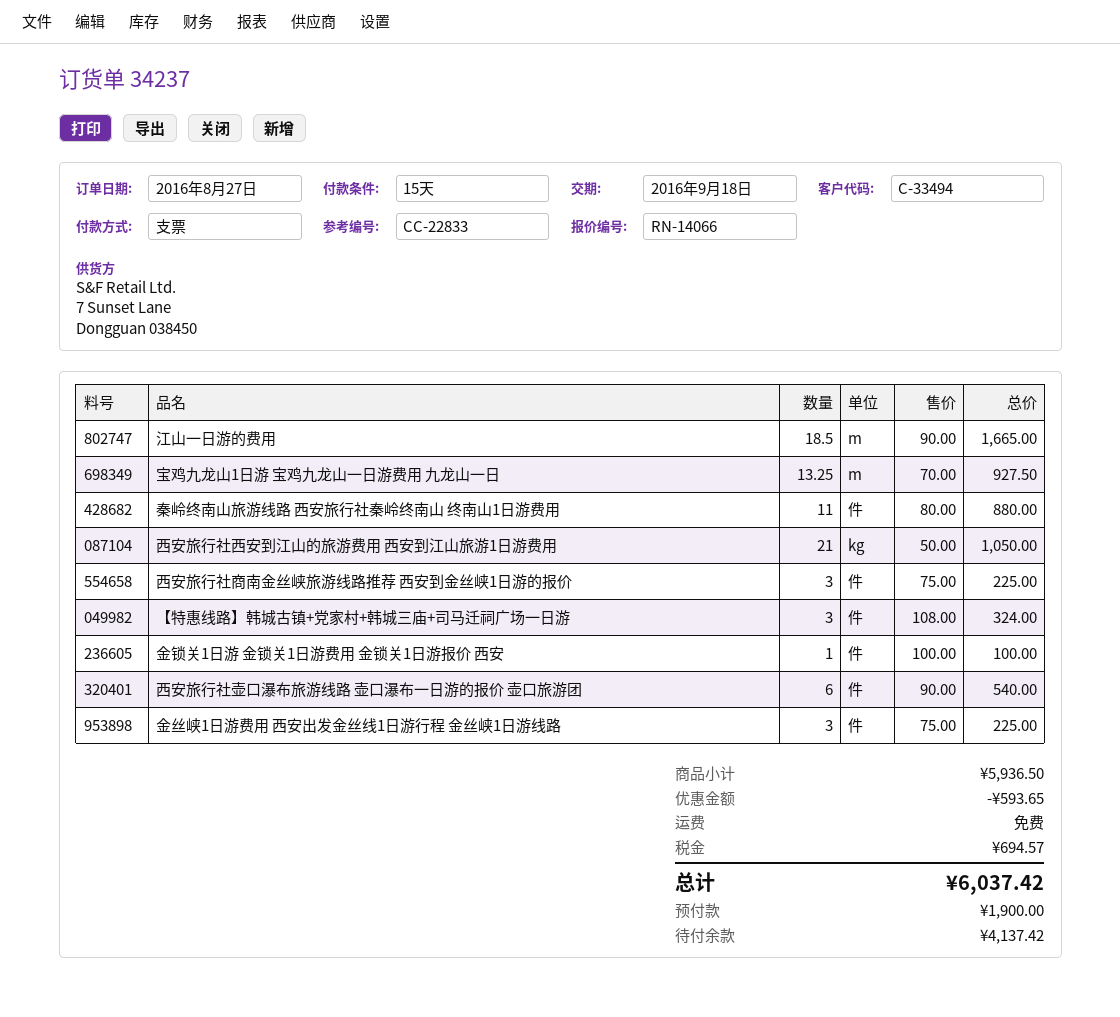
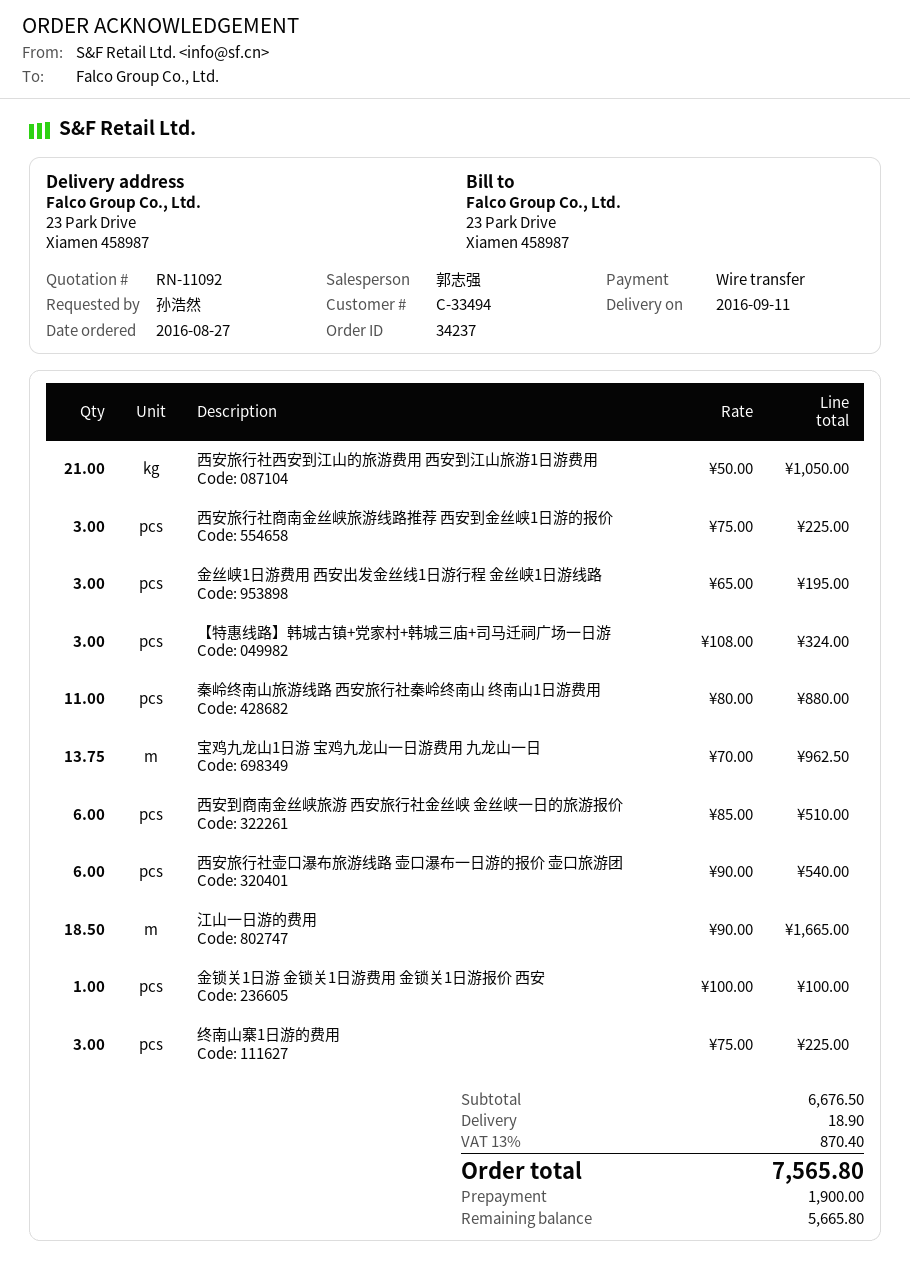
quote number: RN-14066 -> RN-11092
delivery date: 2016-09-18 -> 2016-09-11
payment method: cheque -> bank transfer
宝鸡九龙山1日游 宝鸡九龙山一日游费用 九龙山一日: 13.25 x 70.00 = 927.50 -> 13.75 x 70.00 = 962.50
金丝峡1日游费用 西安出发金丝线1日游行程 金丝峡1日游线路: 3 x 75.00 = 225.00 -> 3 x 65.00 = 195.00
西安到商南金丝峡旅游 西安旅行社金丝峡 金丝峡一日的旅游报价: none -> 6 x 85.00 = 510.00
终南山寨1日游的费用: none -> 3 x 75.00 = 225.00
subtotal: 5936.50 -> 6676.50
discount: 593.65 -> none
shipping: 0.00 -> 18.90
tax: 694.57 -> 870.40
total: 6037.42 -> 7565.80
balance: 4137.42 -> 5665.80

